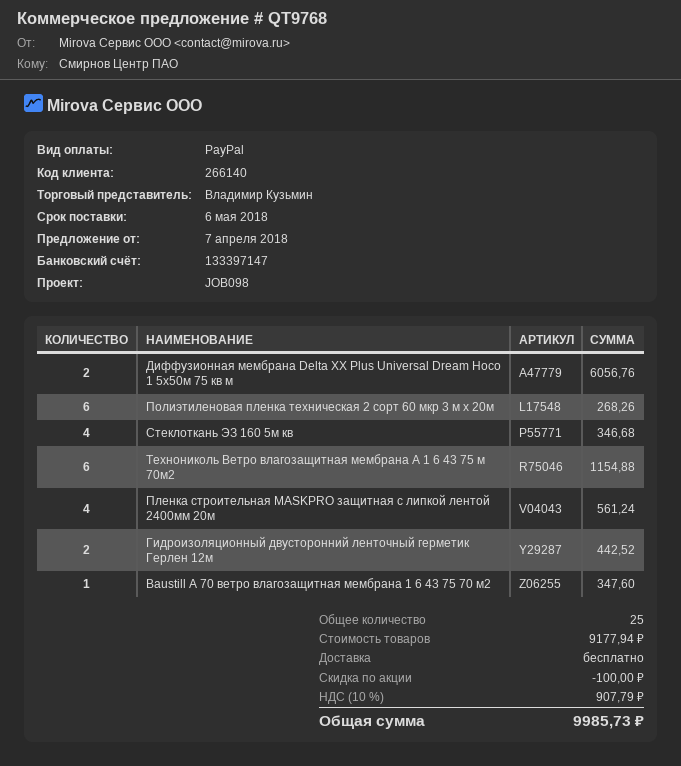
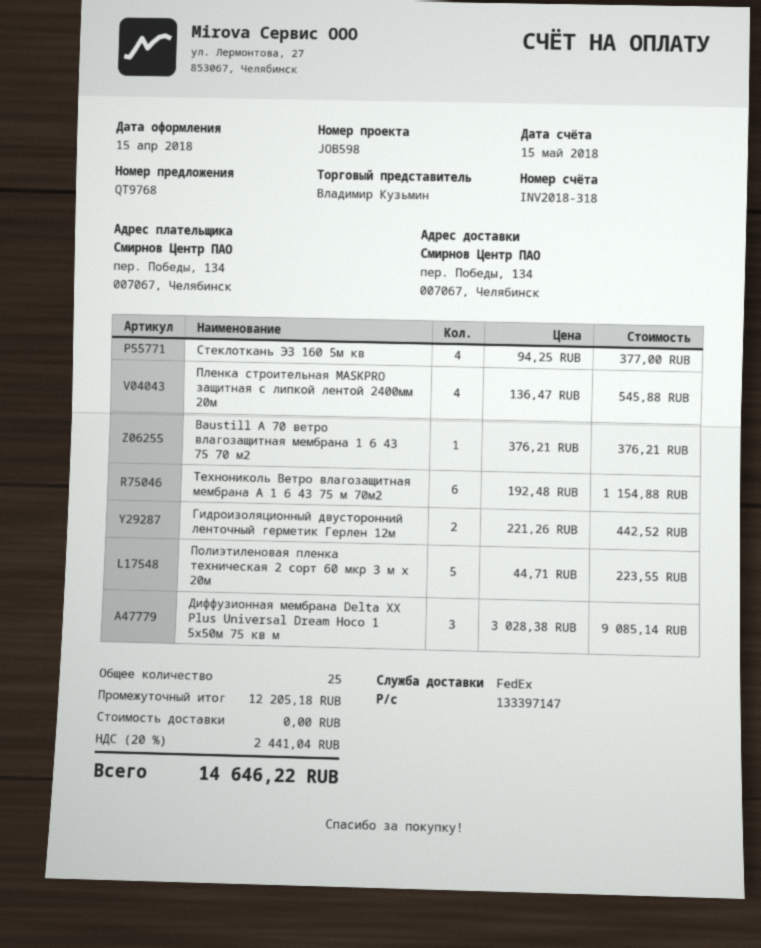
reference: JOB098 -> JOB598
Диффузионная мембрана Delta XX Plus Universal Dream Hoco 1 5х50м 75 кв м: 2 for 6056.76 -> 3 for 9085.14
Полиэтиленовая пленка техническая 2 сорт 60 мкр 3 м х 20м: 6 for 268.26 -> 5 for 223.55
Стеклоткань ЭЗ 160 5м кв: 4 for 346.68 -> 4 for 377.00
Пленка строительная MASKPRO защитная с липкой лентой 2400мм 20м: 4 for 561.24 -> 4 for 545.88
Baustill А 70 ветро влагозащитная мембрана 1 6 43 75 70 м2: 1 for 347.60 -> 1 for 376.21
subtotal: 9177.94 -> 12205.18
discount: 100.00 -> none
tax: 10% = 907.79 -> 20% = 2441.04
total: 9985.73 -> 14646.22

